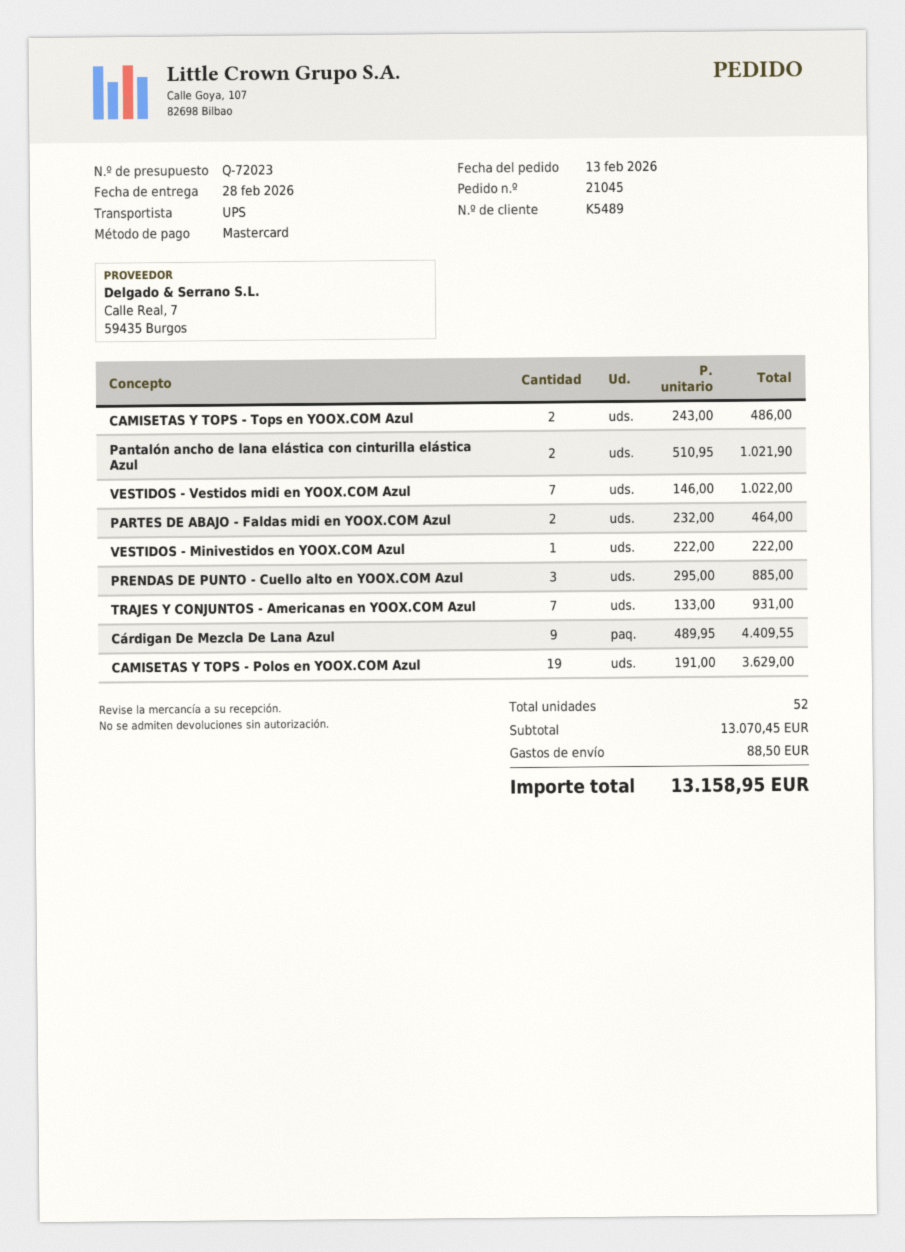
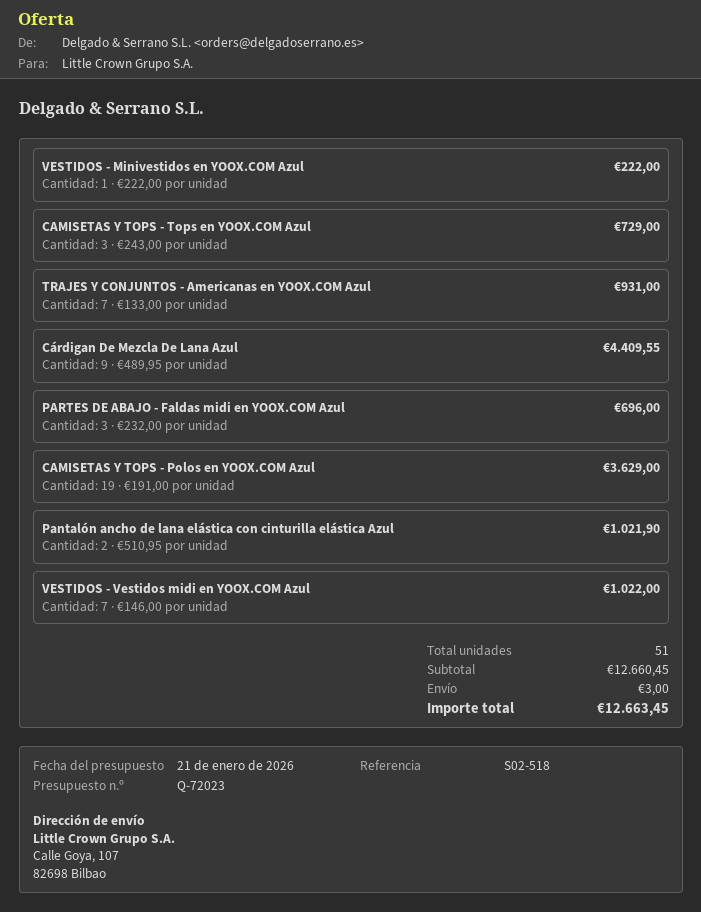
CAMISETAS Y TOPS - Tops en YOOX.COM Azul: 2 x 243.00 = 486.00 -> 3 x 243.00 = 729.00
PARTES DE ABAJO - Faldas midi en YOOX.COM Azul: 2 x 232.00 = 464.00 -> 3 x 232.00 = 696.00
PRENDAS DE PUNTO - Cuello alto en YOOX.COM Azul: 3 x 295.00 = 885.00 -> none
total quantity: 52 -> 51
subtotal: 13070.45 -> 12660.45
shipping: 88.50 -> 3.00
total: 13158.95 -> 12663.45

